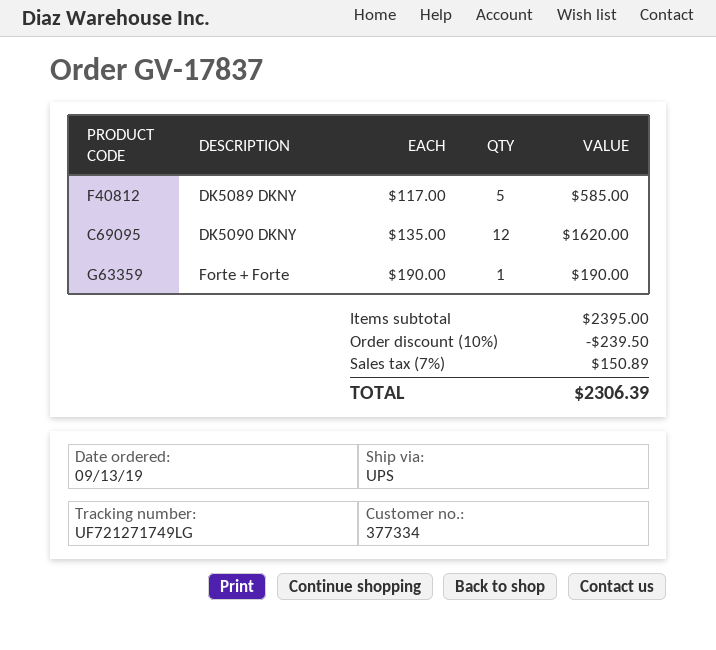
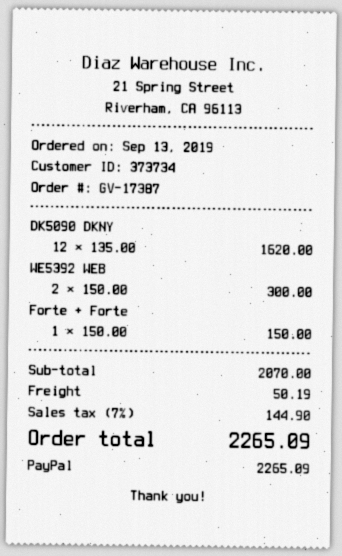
order number: GV-17837 -> GV-17387
customer number: 377334 -> 373734
DK5089 DKNY: 5 x 117.00 = 585.00 -> none
Forte + Forte: 1 x 190.00 = 190.00 -> 1 x 150.00 = 150.00
WE5392 WEB: none -> 2 x 150.00 = 300.00
subtotal: 2395.00 -> 2070.00
discount: 10% = 239.50 -> none
shipping: none -> 50.19
tax: 7% = 150.89 -> 7% = 144.90
total: 2306.39 -> 2265.09

